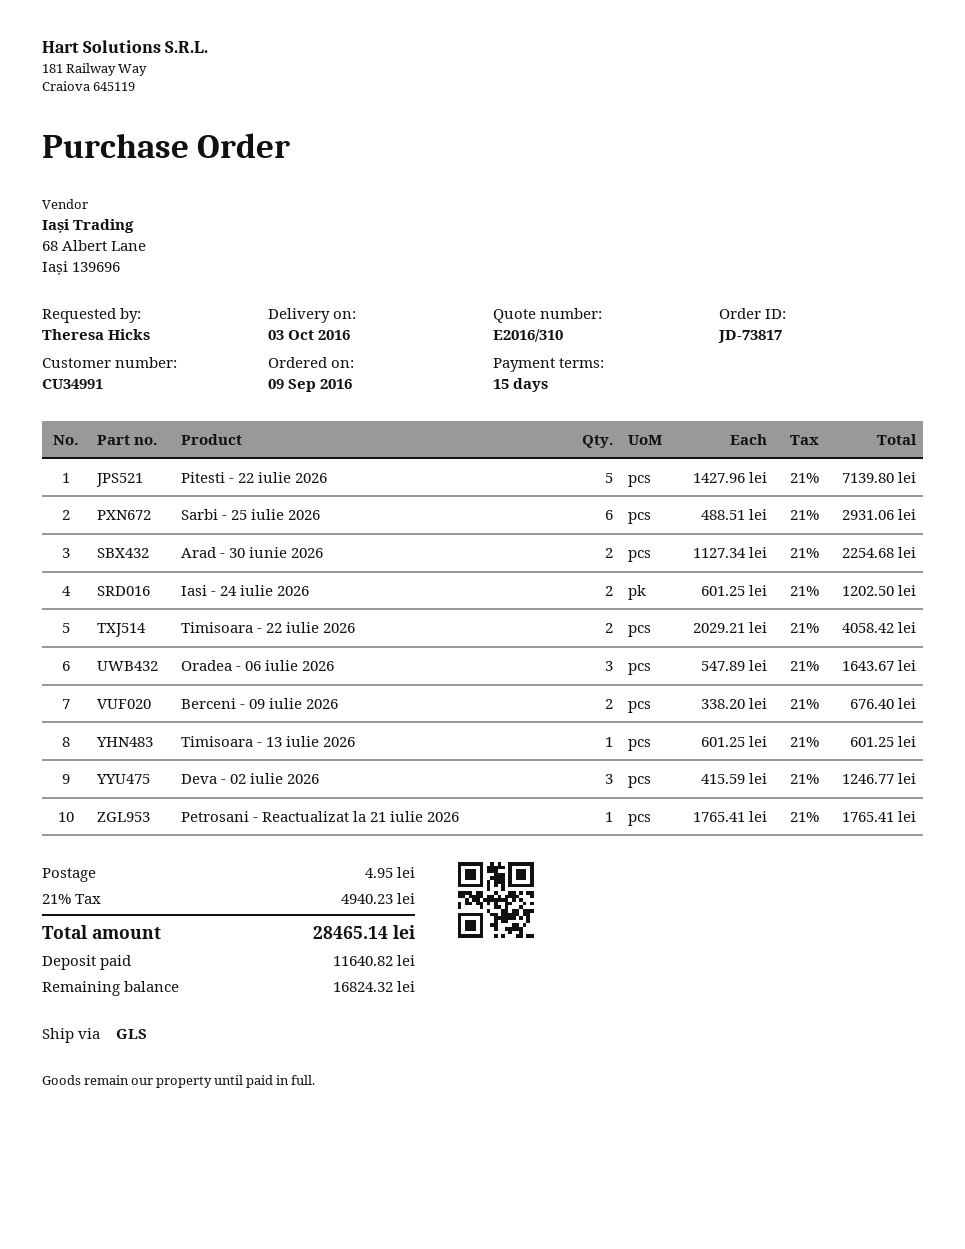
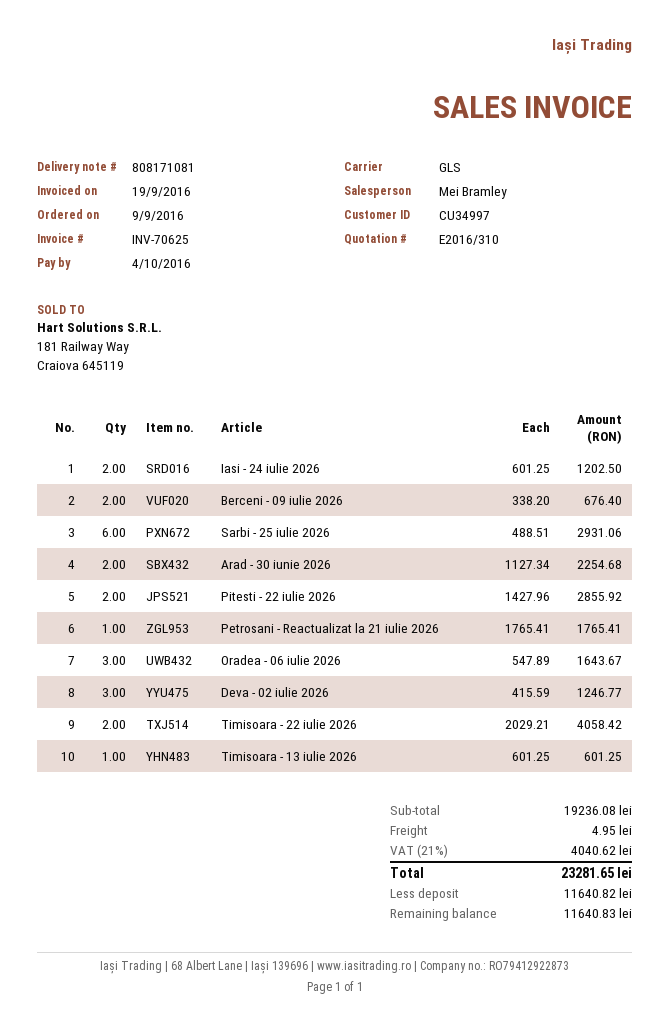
customer number: CU34991 -> CU34997
Pitesti - 22 iulie 2026: 5 x 1427.96 = 7139.80 -> 2 x 1427.96 = 2855.92
tax: 21% = 4940.23 -> 21% = 4040.62
total: 28465.14 -> 23281.65
balance: 16824.32 -> 11640.83

